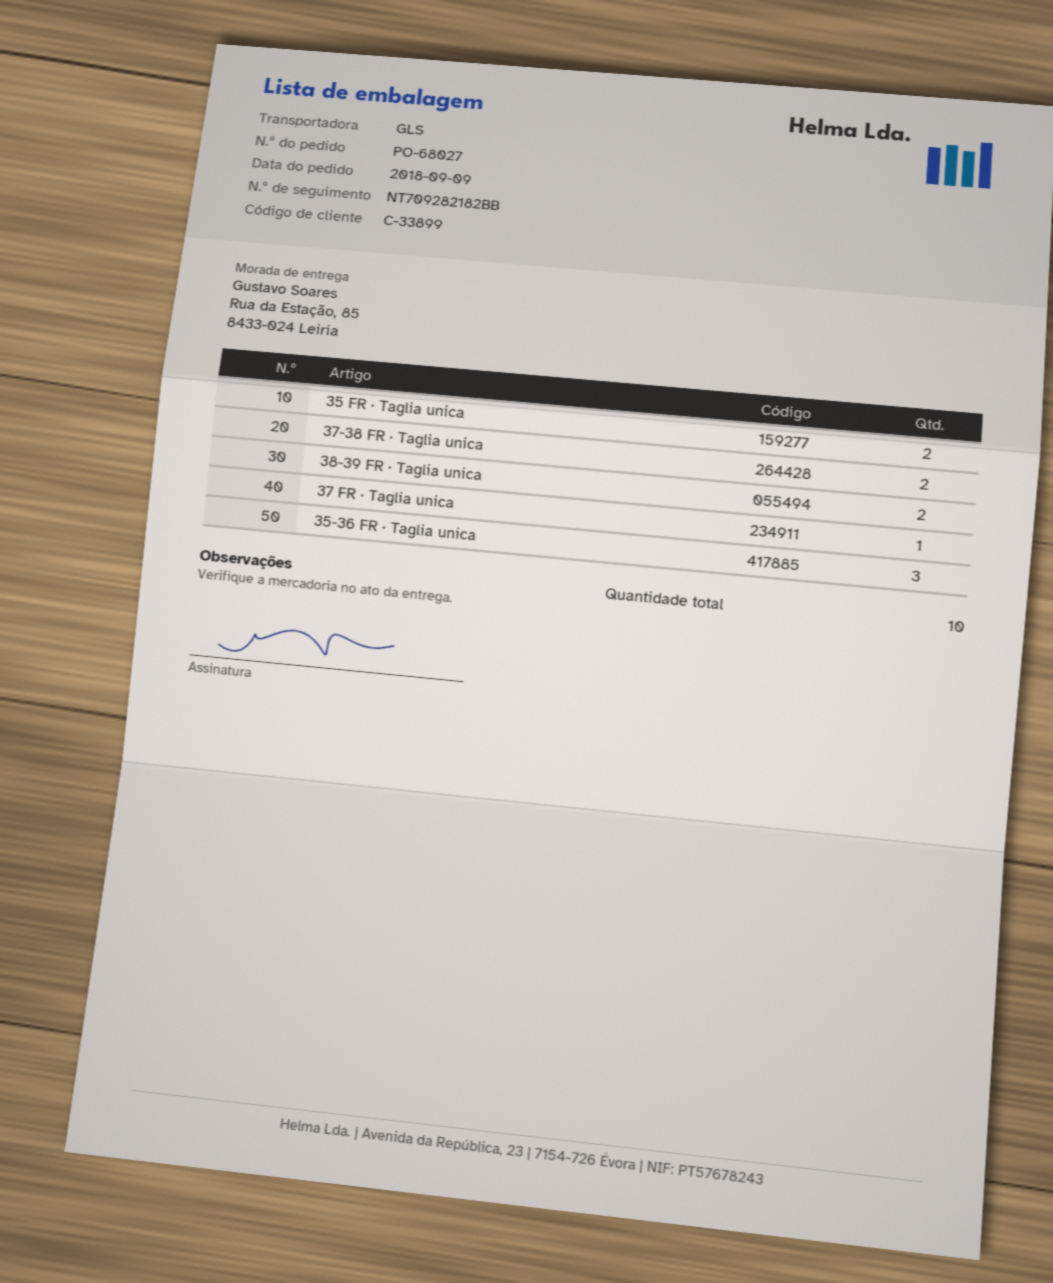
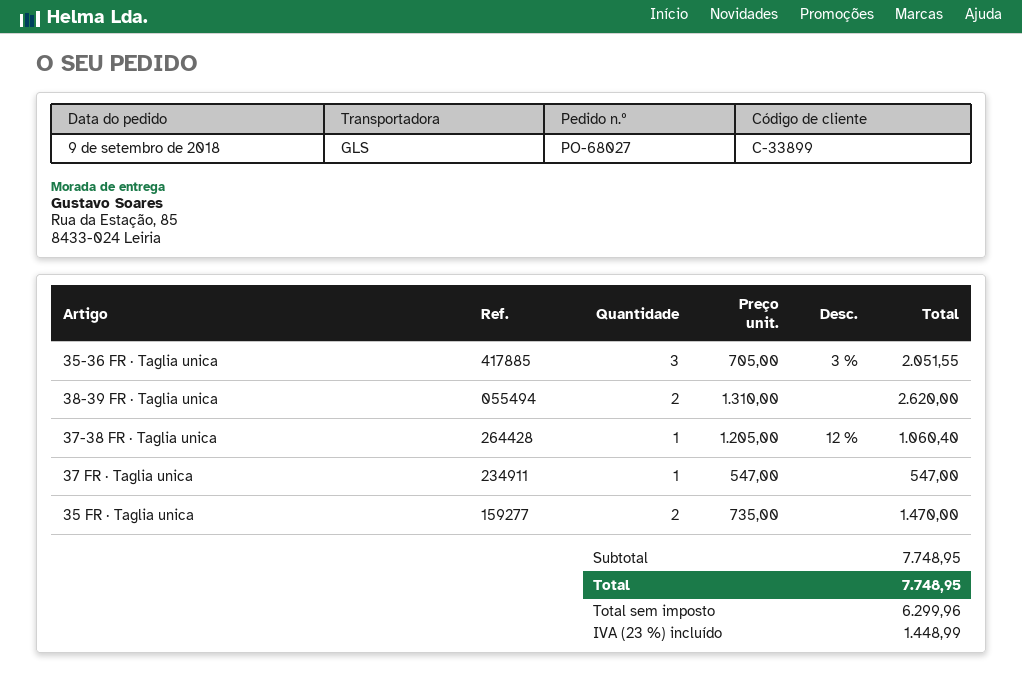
37-38 FR · Taglia unica: 2 -> 1

